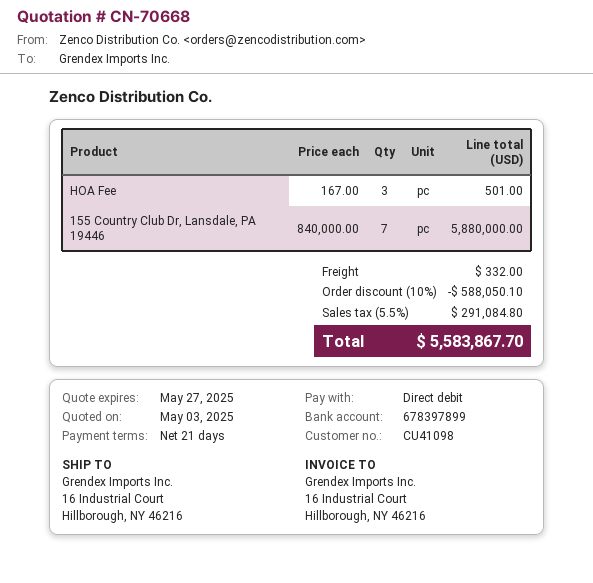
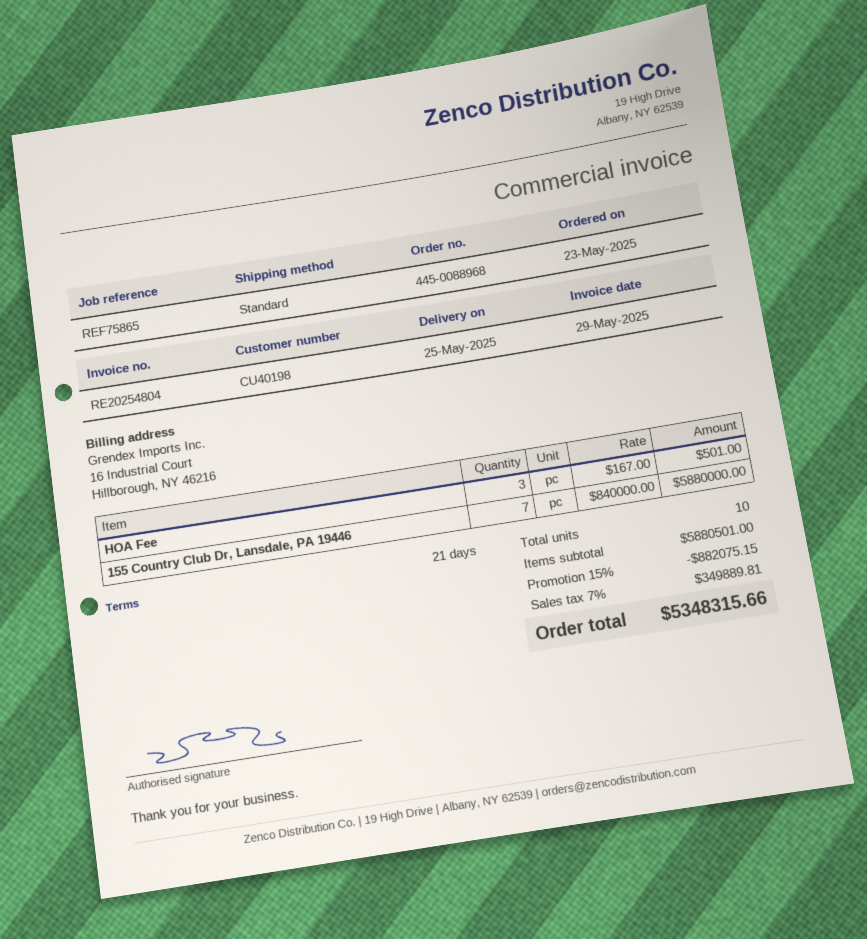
customer number: CU41098 -> CU40198
discount: 10% = 588050.10 -> 15% = 882075.15
shipping: 332.00 -> none
tax: 5.5% = 291084.80 -> 7% = 349889.81
total: 5583867.70 -> 5348315.66

